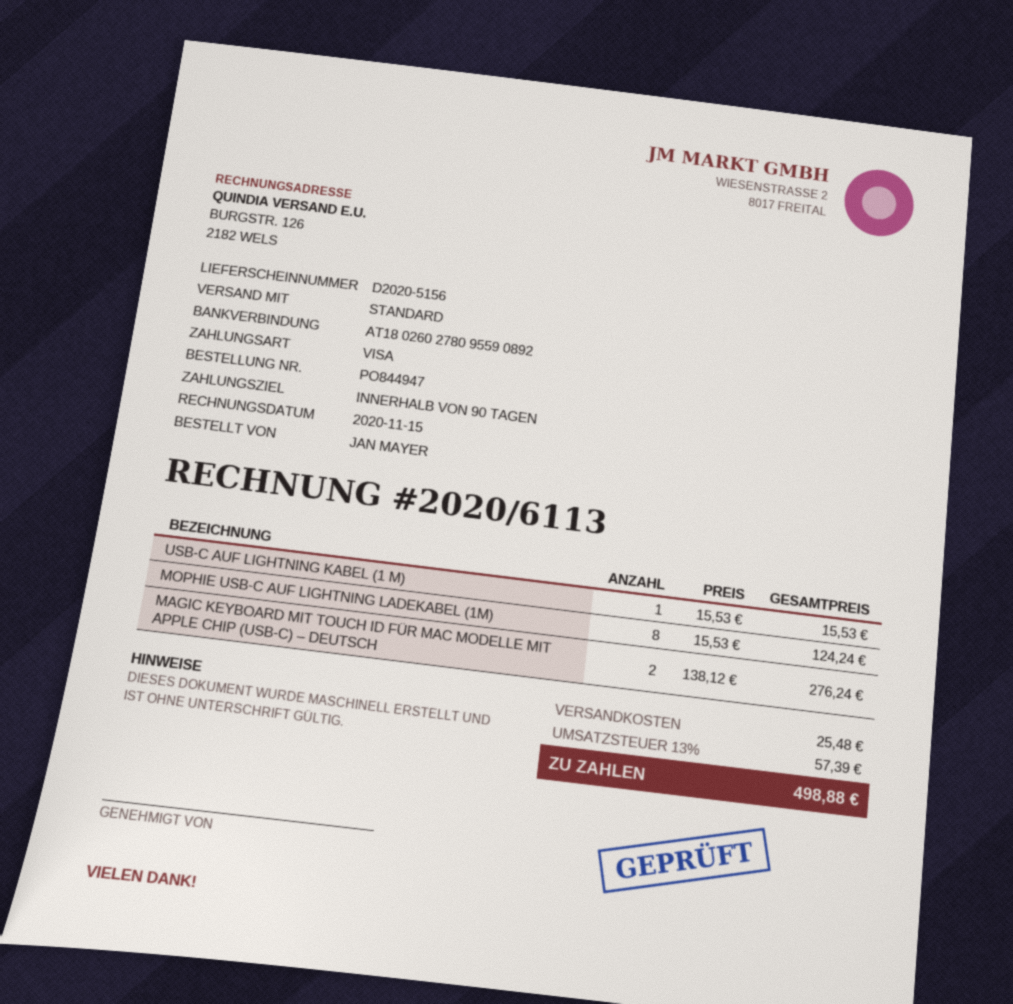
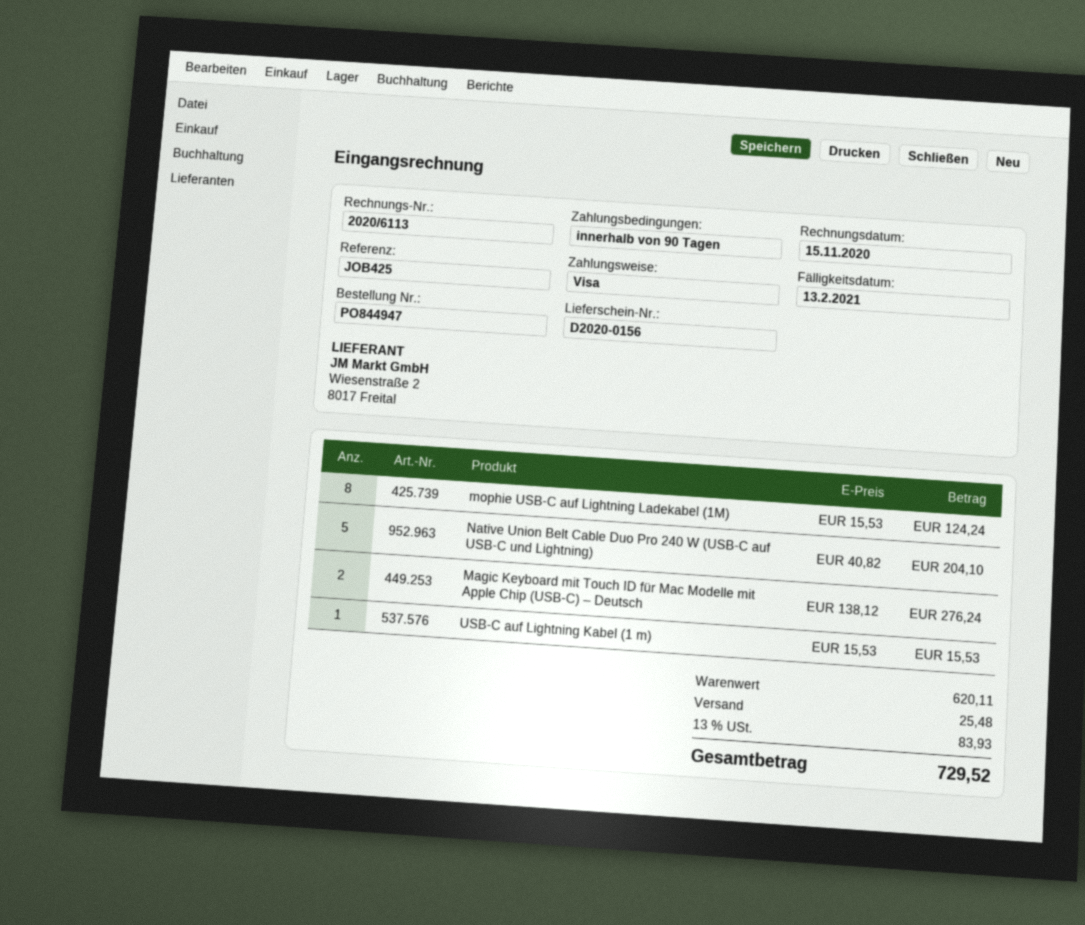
delivery note number: D2020-5156 -> D2020-0156
Native Union Belt Cable Duo Pro 240 W (USB-C auf USB-C und Lightning): none -> 5 x 40.82 = 204.10
tax: 13% = 57.39 -> 13% = 83.93
total: 498.88 -> 729.52

